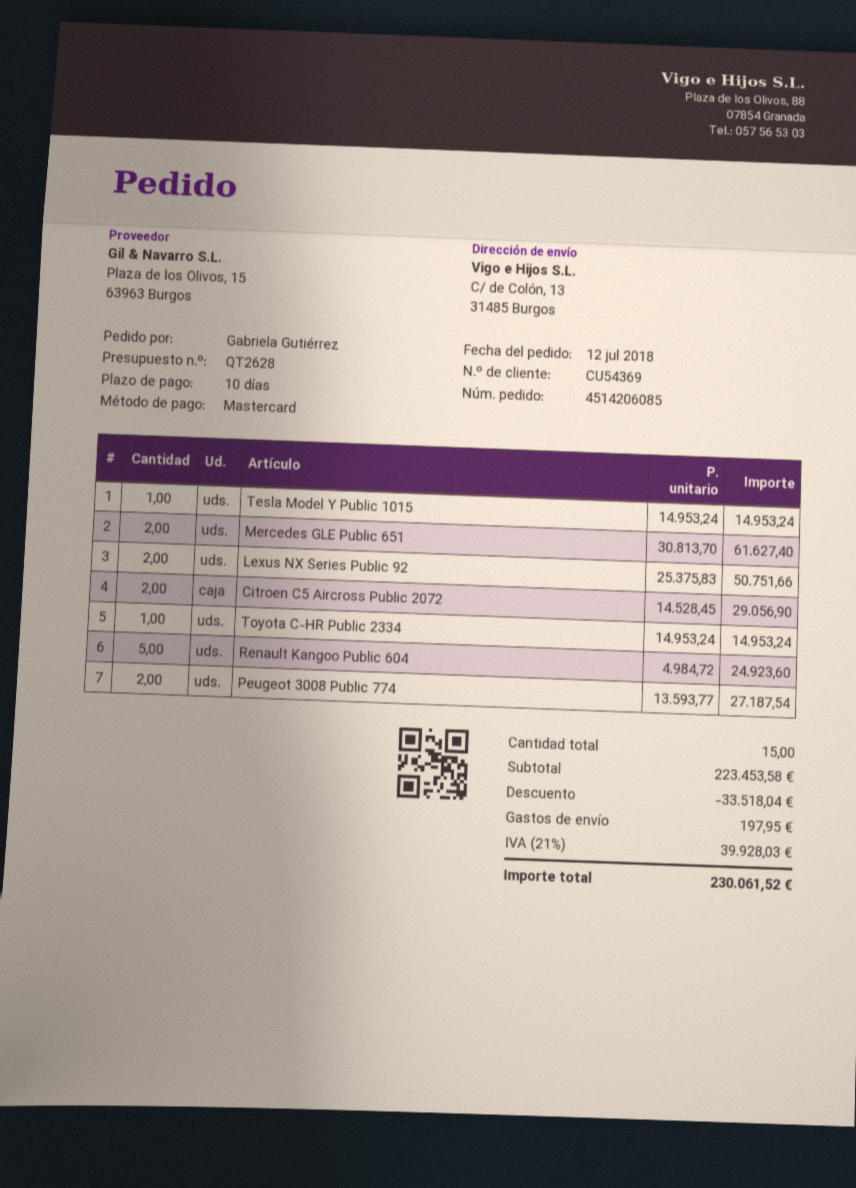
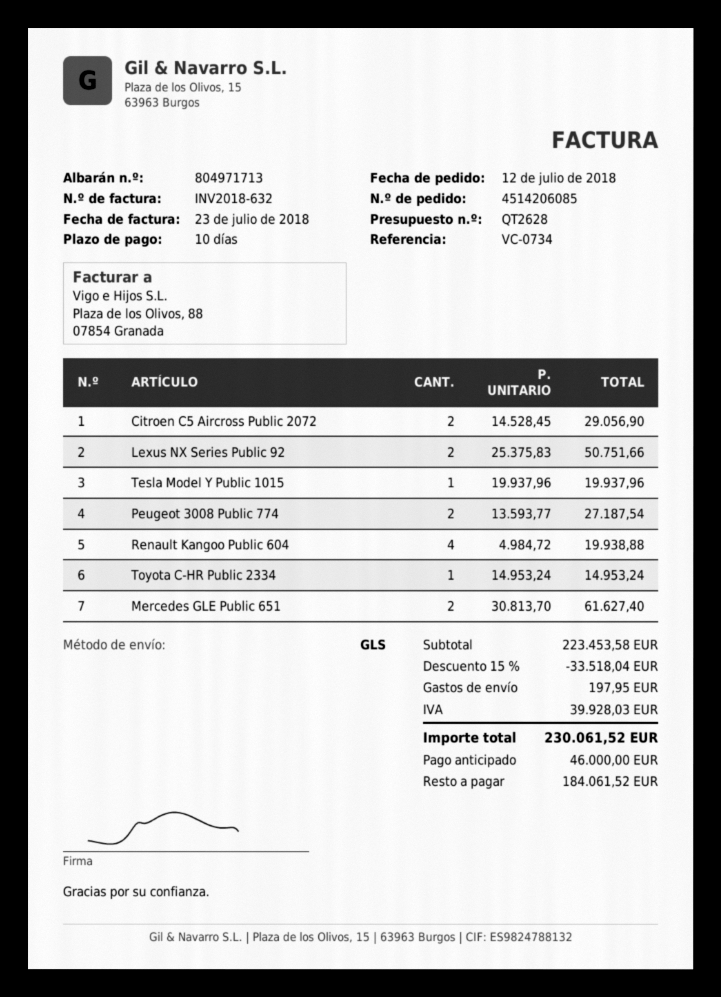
Tesla Model Y Public 1015: 1 x 14953.24 = 14953.24 -> 1 x 19937.96 = 19937.96
Renault Kangoo Public 604: 5 x 4984.72 = 24923.60 -> 4 x 4984.72 = 19938.88

